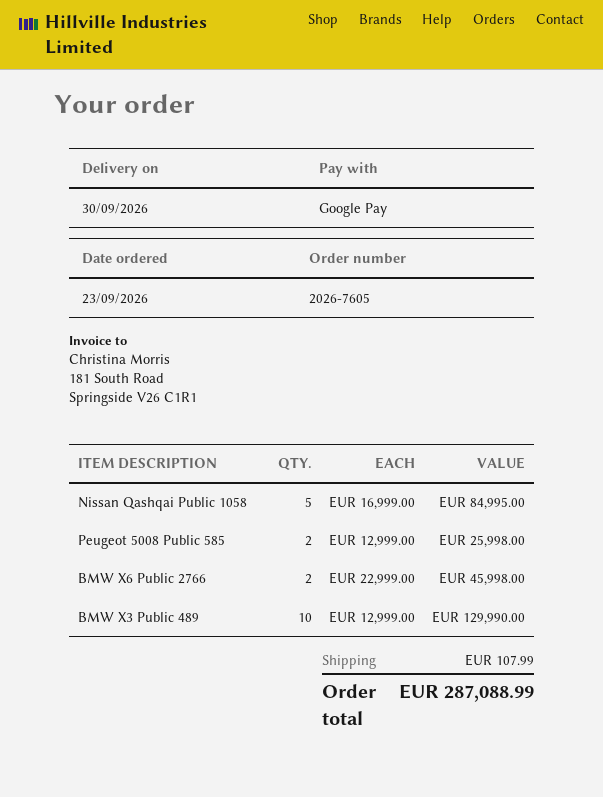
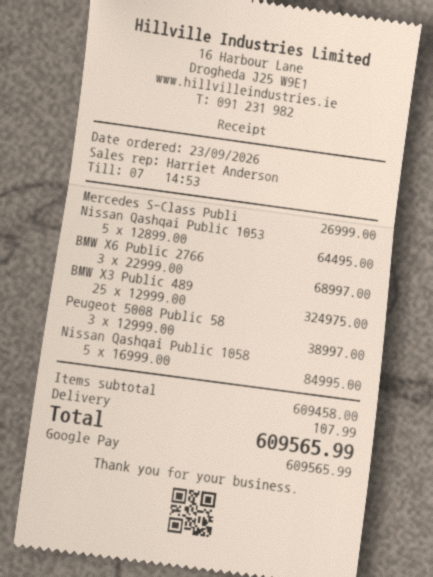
Peugeot 5008 Public 585: 2 x 12999.00 = 25998.00 -> 3 x 12999.00 = 38997.00
BMW X6 Public 2766: 2 x 22999.00 = 45998.00 -> 3 x 22999.00 = 68997.00
BMW X3 Public 489: 10 x 12999.00 = 129990.00 -> 25 x 12999.00 = 324975.00
Mercedes S-Class Publi: none -> 1 x 26999.00 = 26999.00
Nissan Qashqai Public 1053: none -> 5 x 12899.00 = 64495.00
total: 287088.99 -> 609565.99

